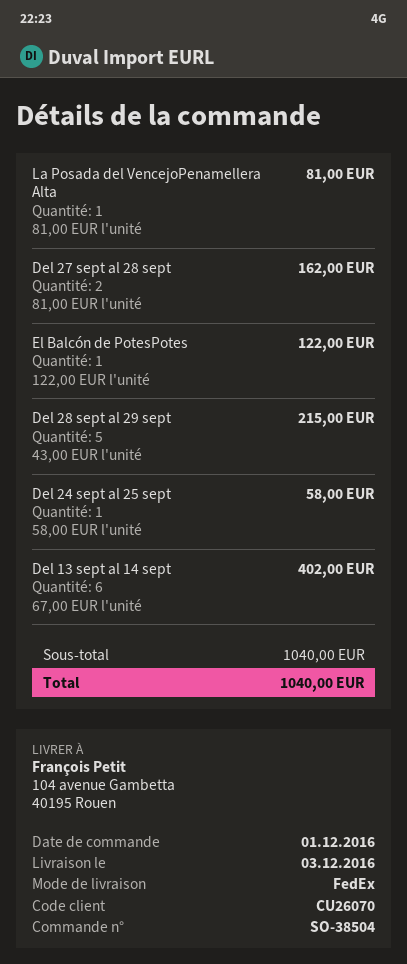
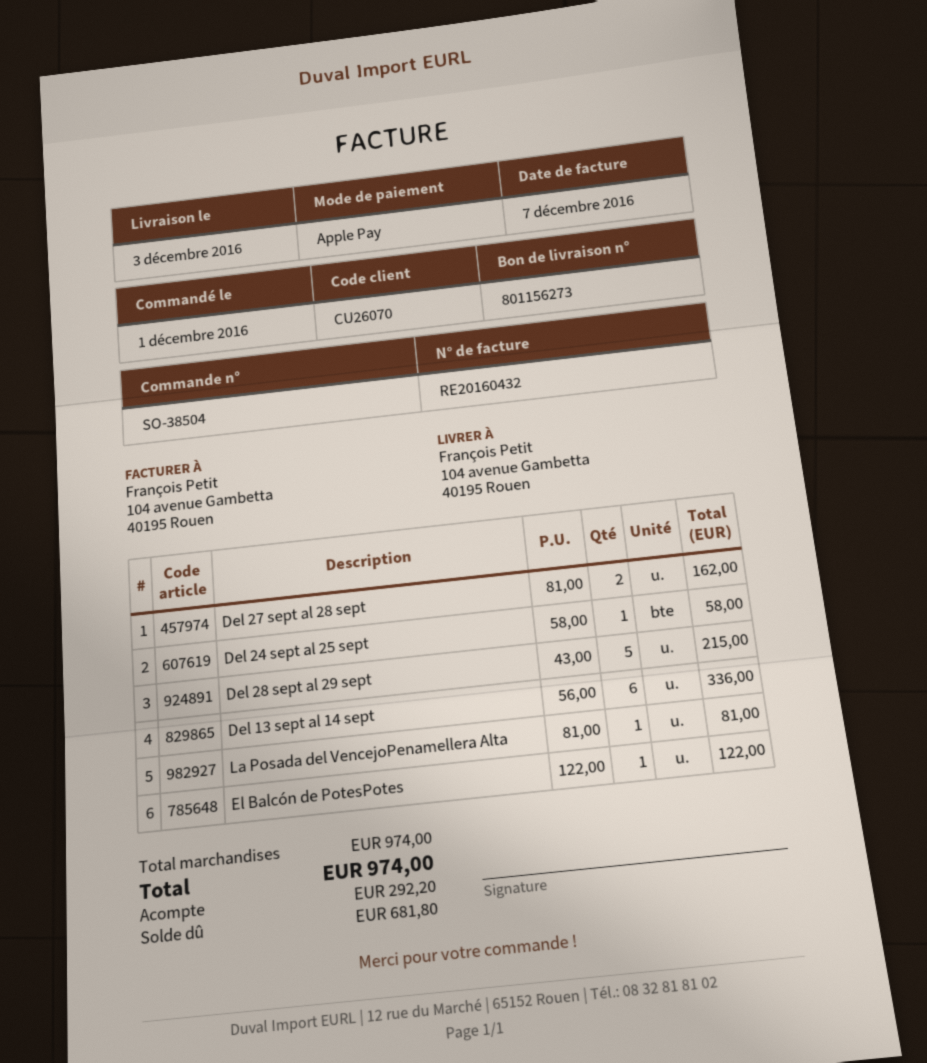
Del 13 sept al 14 sept: 6 x 67.00 = 402.00 -> 6 x 56.00 = 336.00
subtotal: 1040.00 -> 974.00
total: 1040.00 -> 974.00

